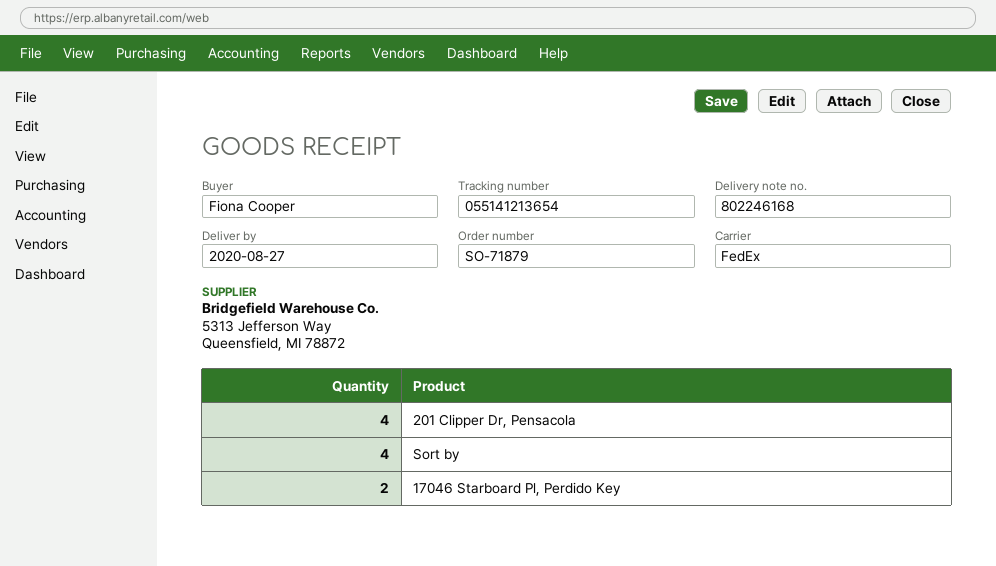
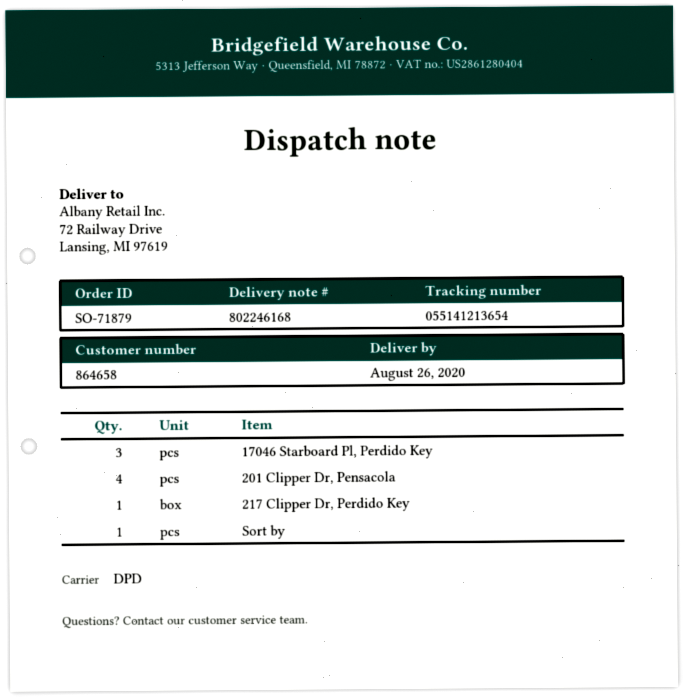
delivery date: 2020-08-27 -> 2020-08-26
shipping method: FedEx -> DPD
Sort by: 4 -> 1
17046 Starboard Pl, Perdido Key: 2 -> 3
217 Clipper Dr, Perdido Key: none -> 1

